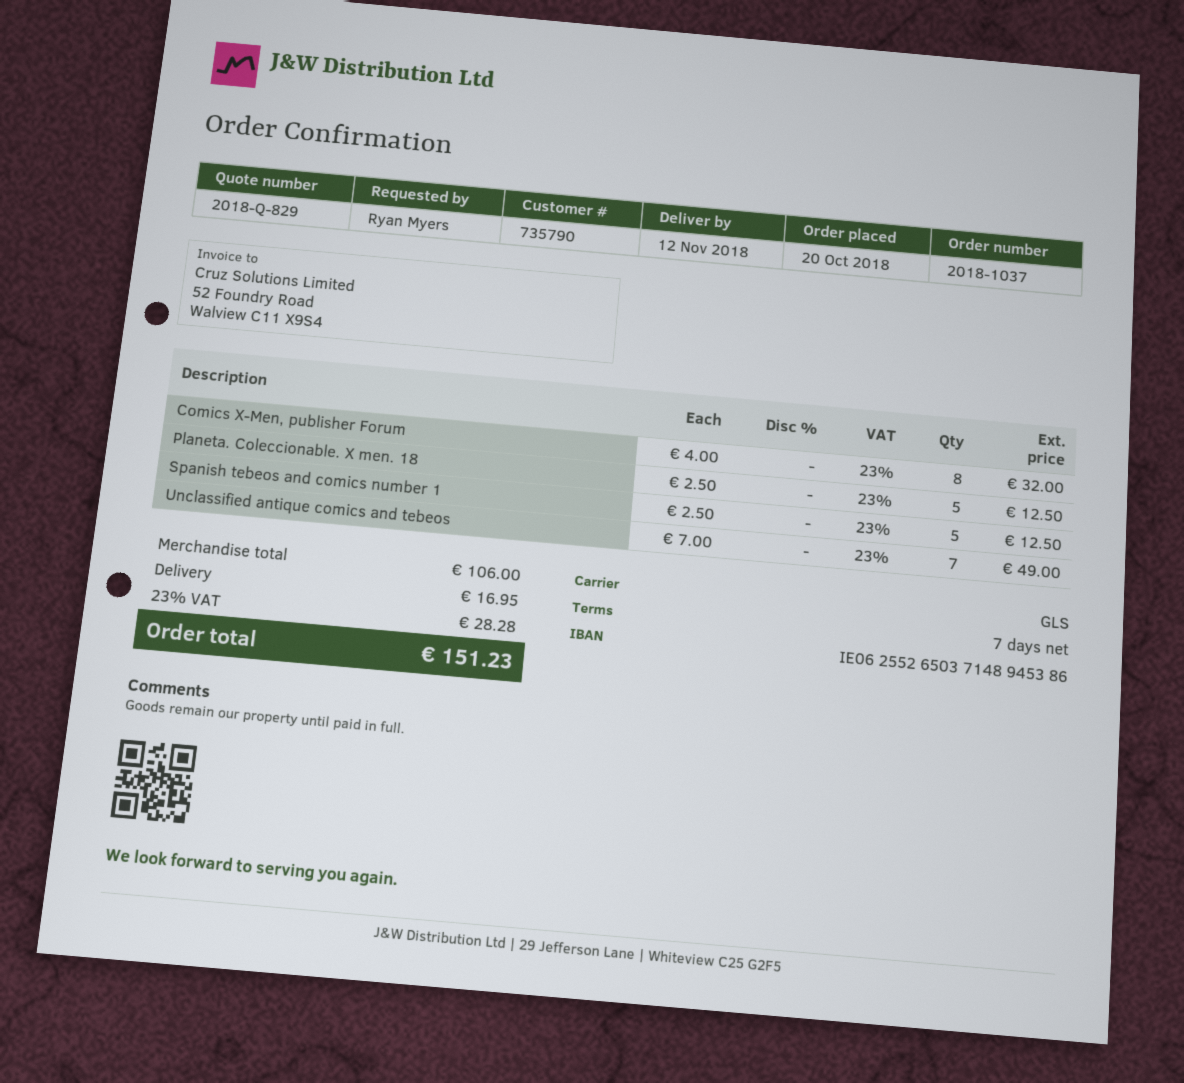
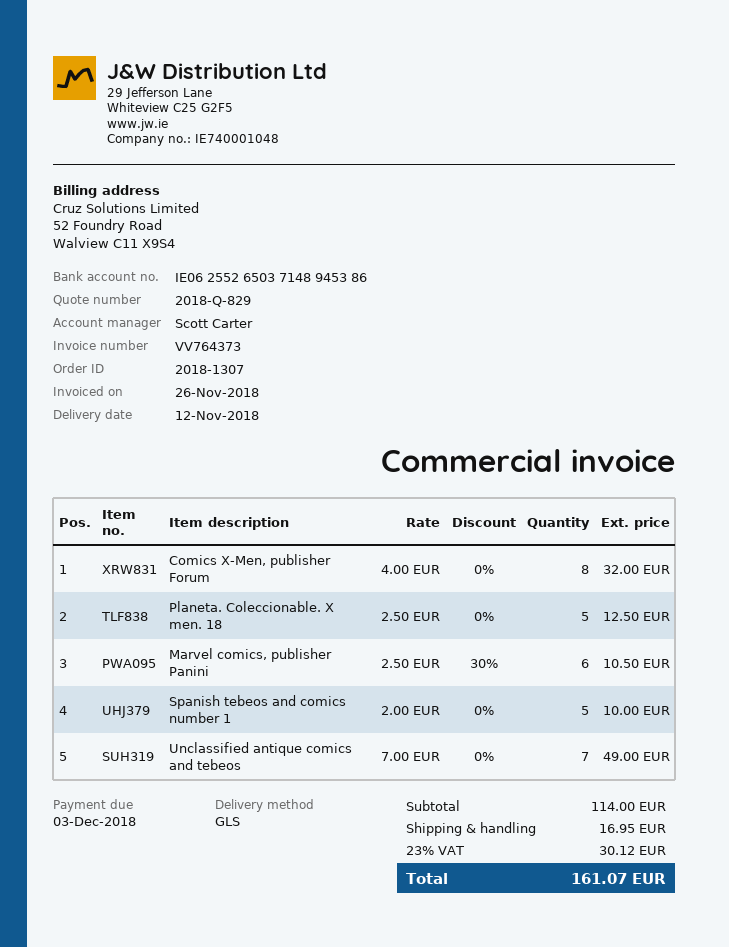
order number: 2018-1037 -> 2018-1307
Spanish tebeos and comics number 1: 5 x 2.50 = 12.50 -> 5 x 2.00 = 10.00
Marvel comics, publisher Panini: none -> 6 x 2.50 - 30% = 10.50
subtotal: 106.00 -> 114.00
tax: 23% = 28.28 -> 23% = 30.12
total: 151.23 -> 161.07

